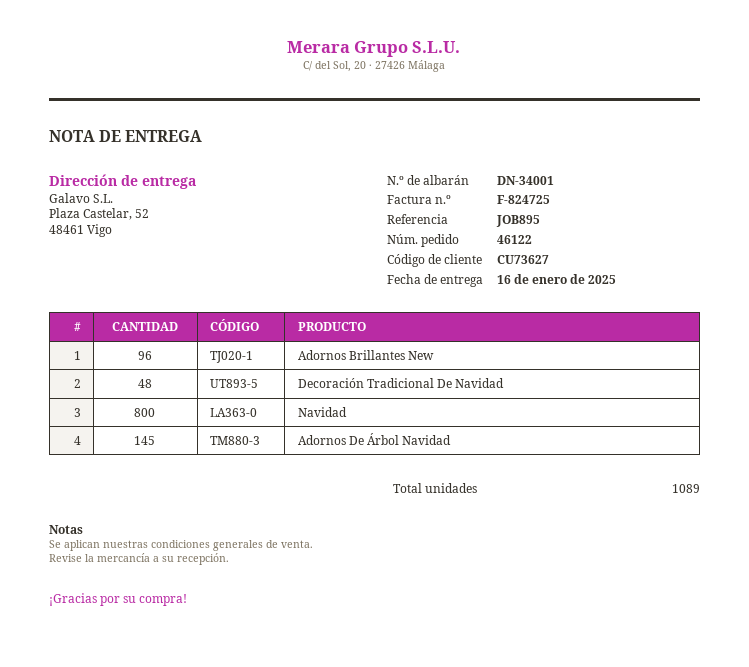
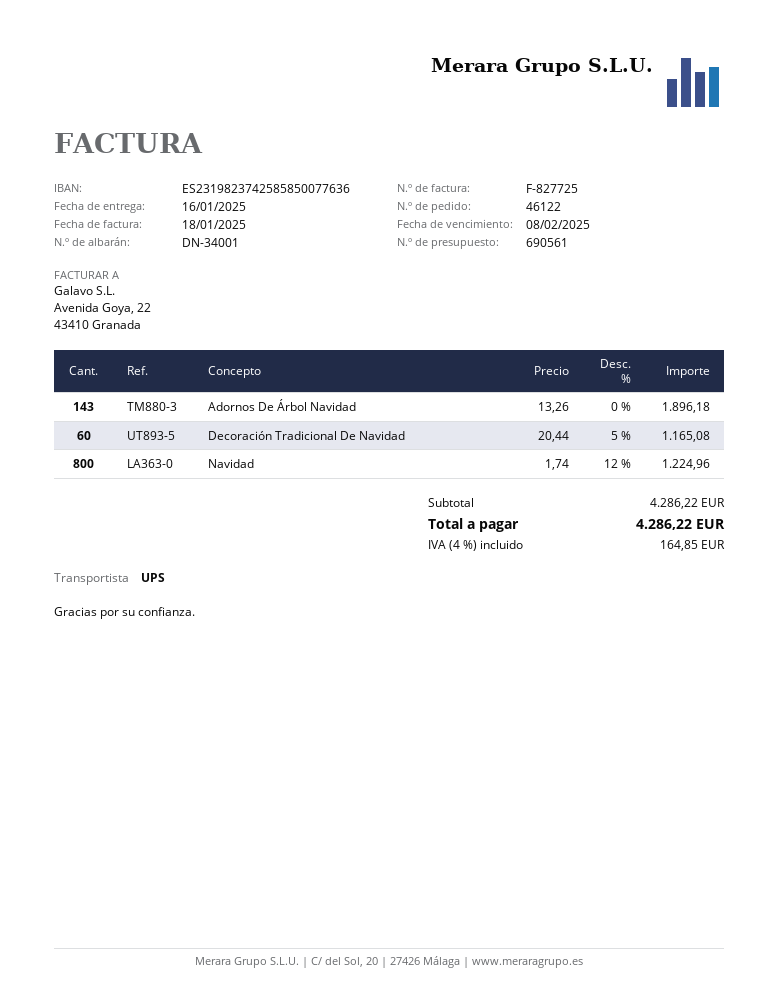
invoice number: F-824725 -> F-827725
Adornos Brillantes New: 96 -> none
Decoración Tradicional De Navidad: 48 -> 60
Adornos De Árbol Navidad: 145 -> 143

